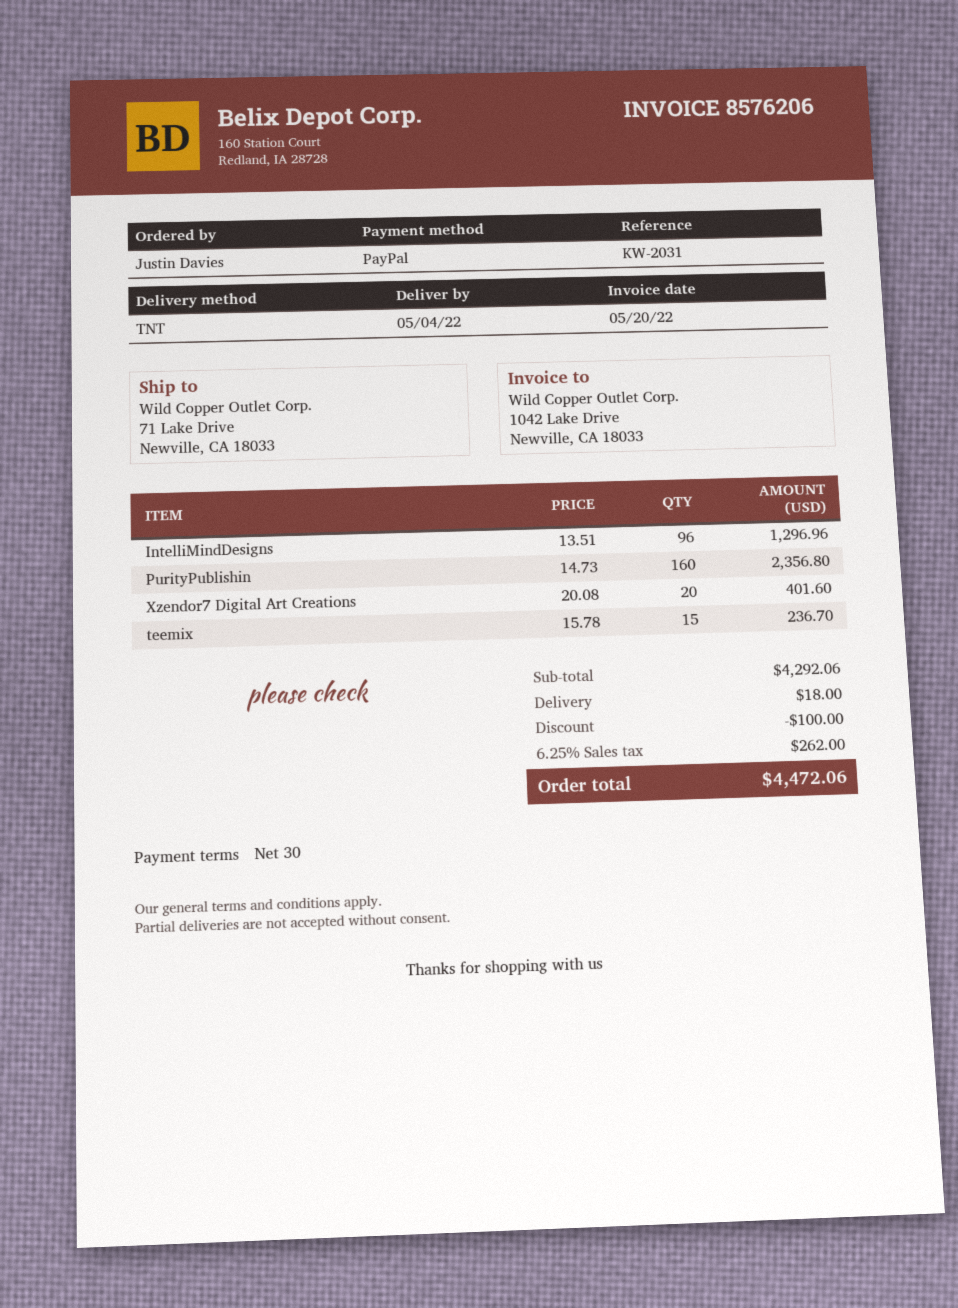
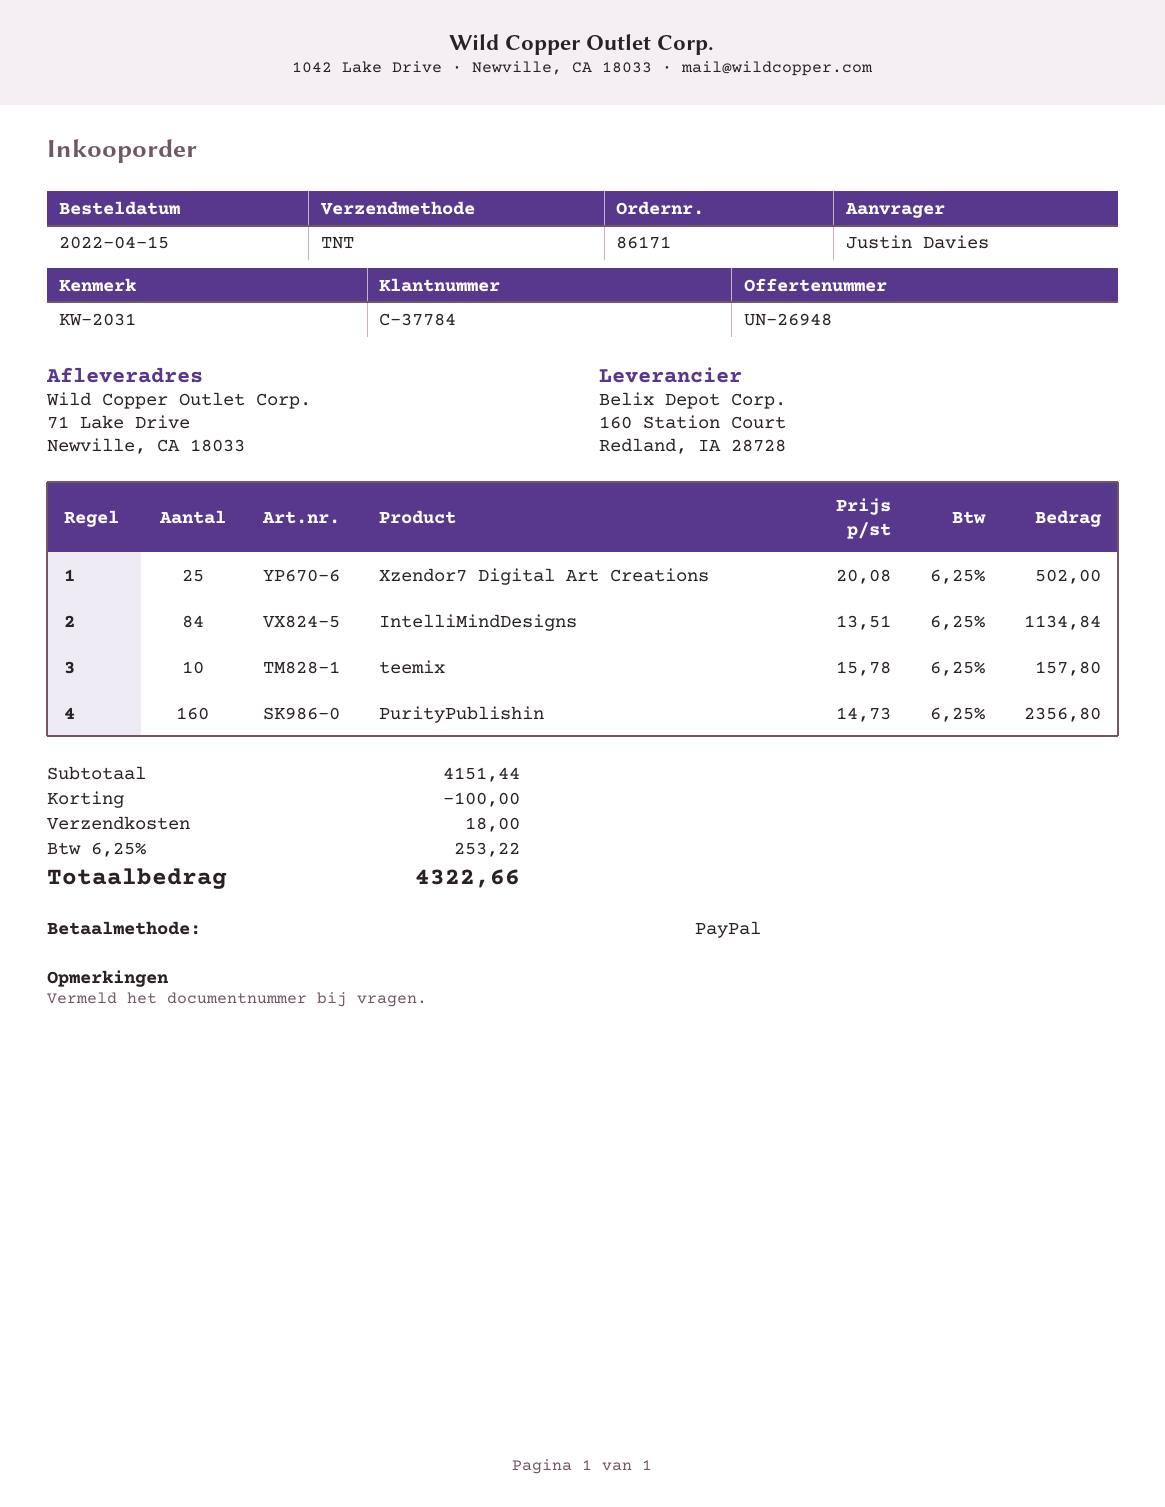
IntelliMindDesigns: 96 x 13.51 = 1296.96 -> 84 x 13.51 = 1134.84
Xzendor7 Digital Art Creations: 20 x 20.08 = 401.60 -> 25 x 20.08 = 502.00
teemix: 15 x 15.78 = 236.70 -> 10 x 15.78 = 157.80
subtotal: 4292.06 -> 4151.44
tax: 6.25% = 262.00 -> 6.25% = 253.22
total: 4472.06 -> 4322.66

